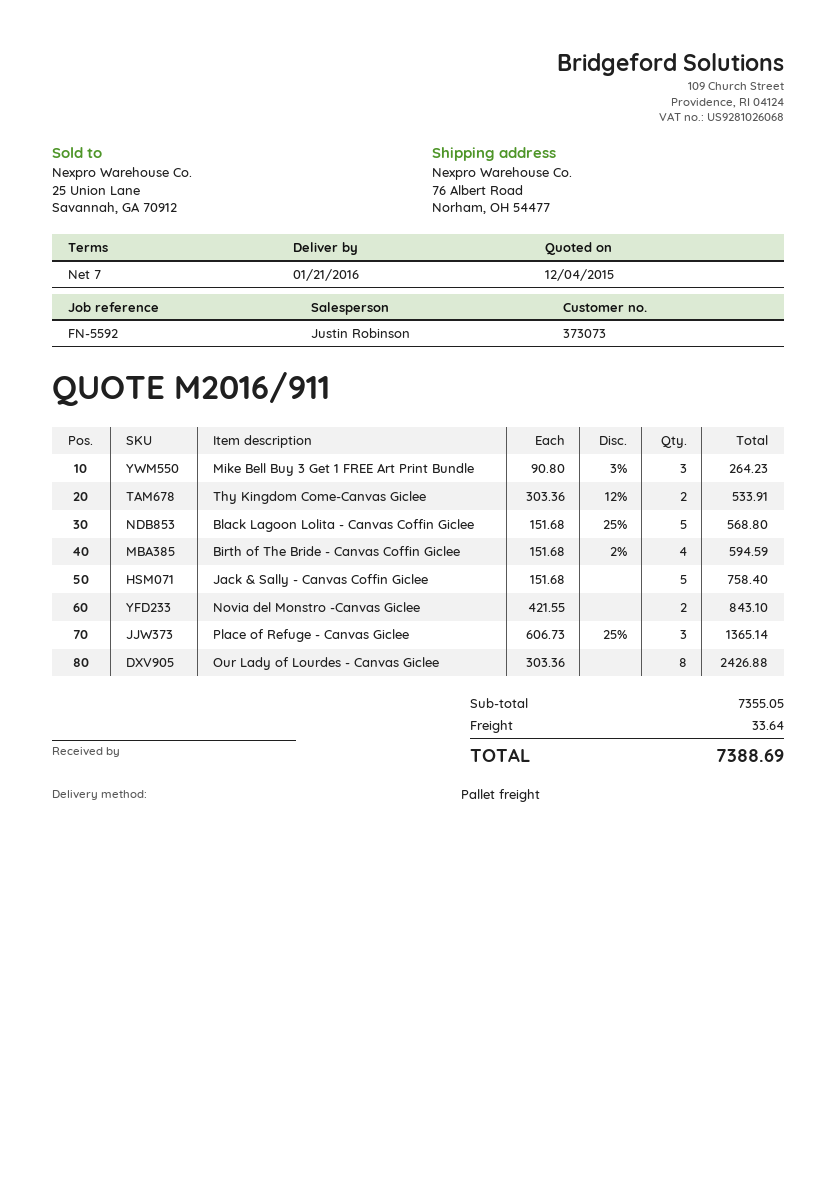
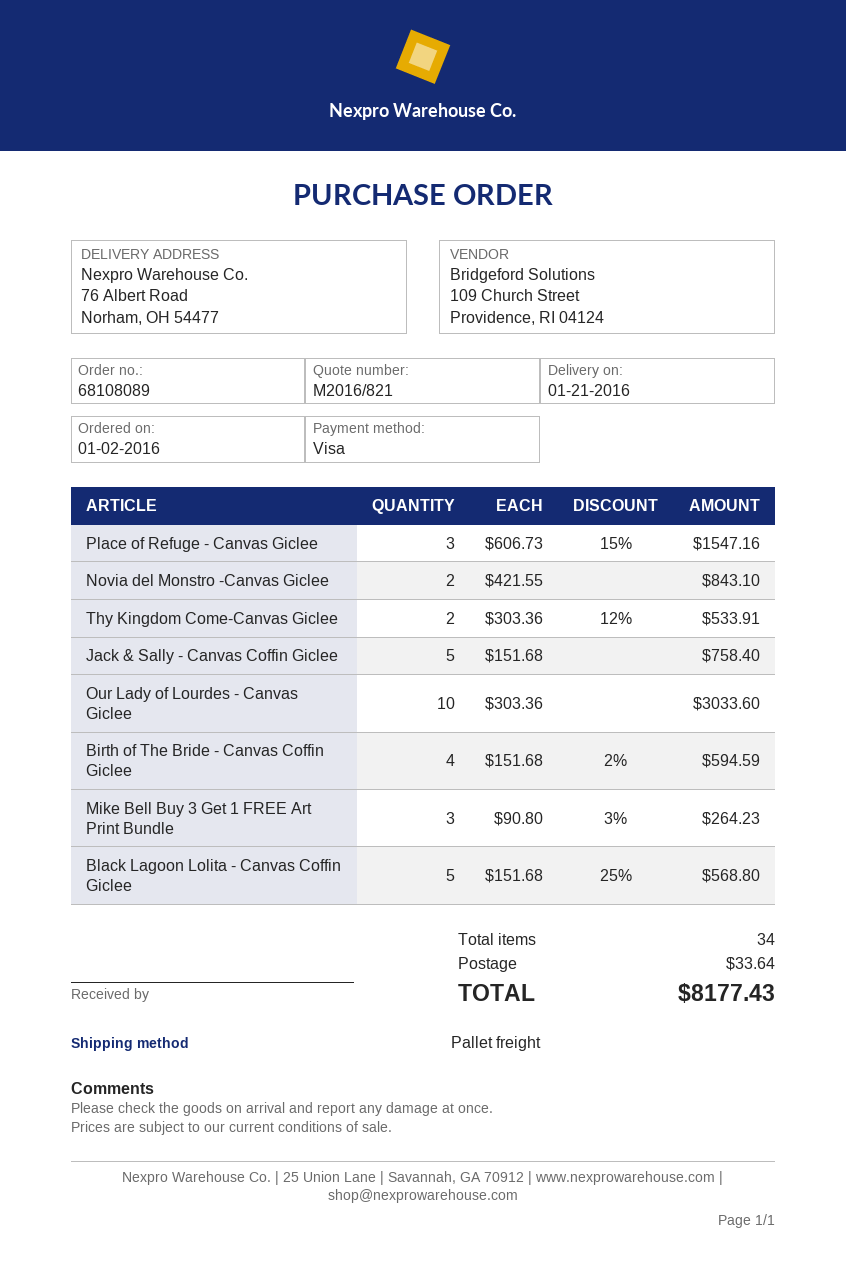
quote number: M2016/911 -> M2016/821
Place of Refuge - Canvas Giclee: 3 x 606.73 - 25% = 1365.14 -> 3 x 606.73 - 15% = 1547.16
Our Lady of Lourdes - Canvas Giclee: 8 x 303.36 = 2426.88 -> 10 x 303.36 = 3033.60
total: 7388.69 -> 8177.43

